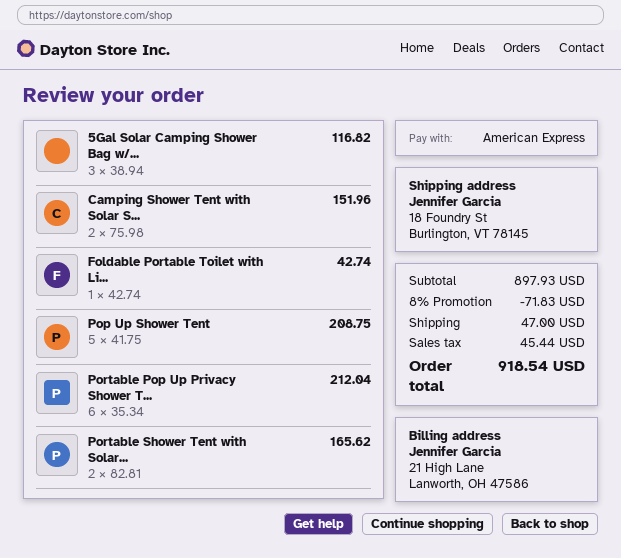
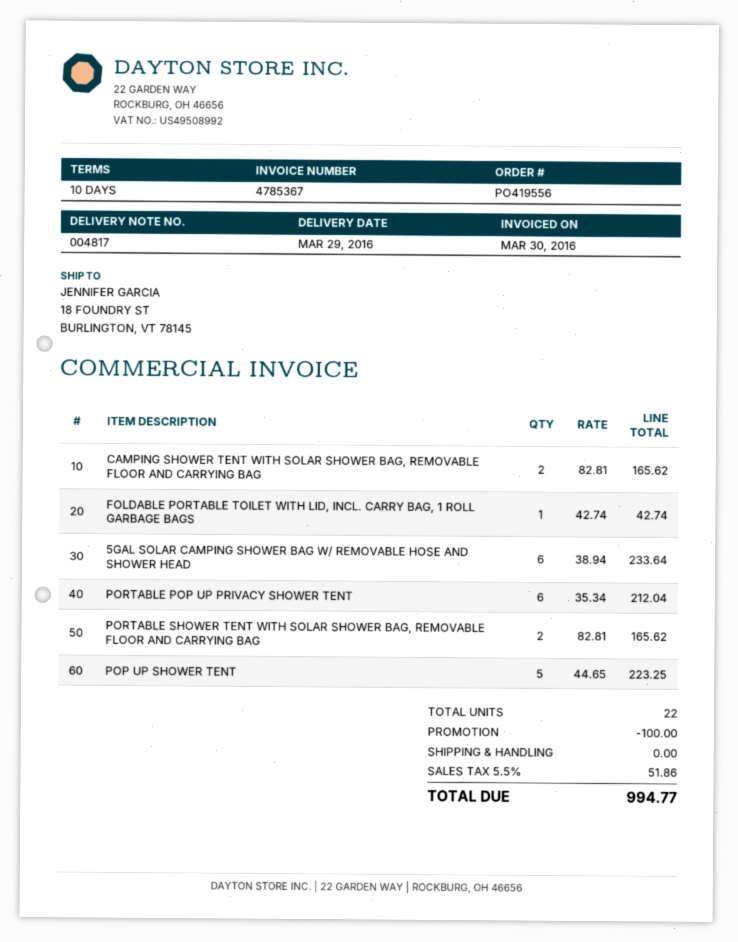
5Gal Solar Camping Shower Bag w/...: 3 x 38.94 = 116.82 -> 6 x 38.94 = 233.64
Camping Shower Tent with Solar S...: 2 x 75.98 = 151.96 -> 2 x 82.81 = 165.62
Pop Up Shower Tent: 5 x 41.75 = 208.75 -> 5 x 44.65 = 223.25
discount: 71.83 -> 100.00
shipping: 47.00 -> 0.00
tax: 45.44 -> 51.86
total: 918.54 -> 994.77

